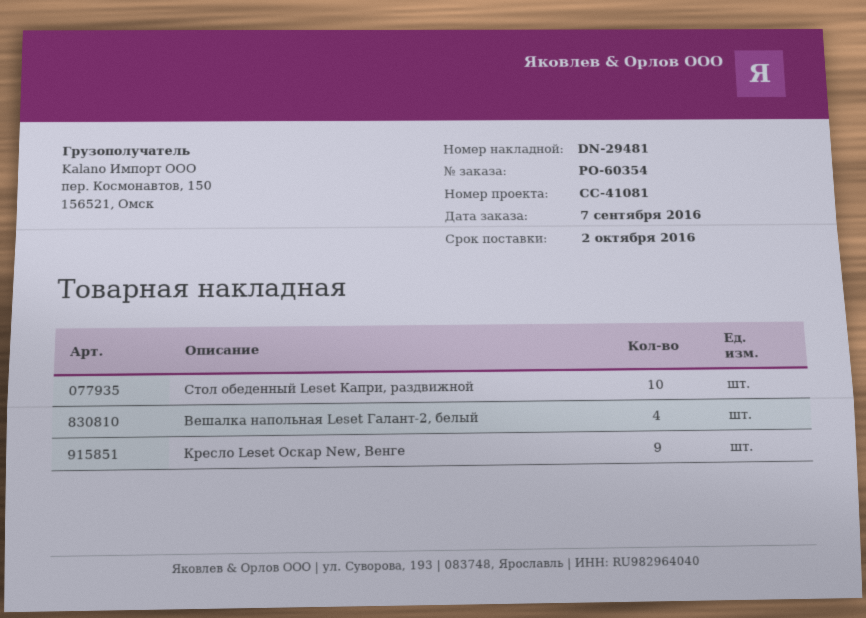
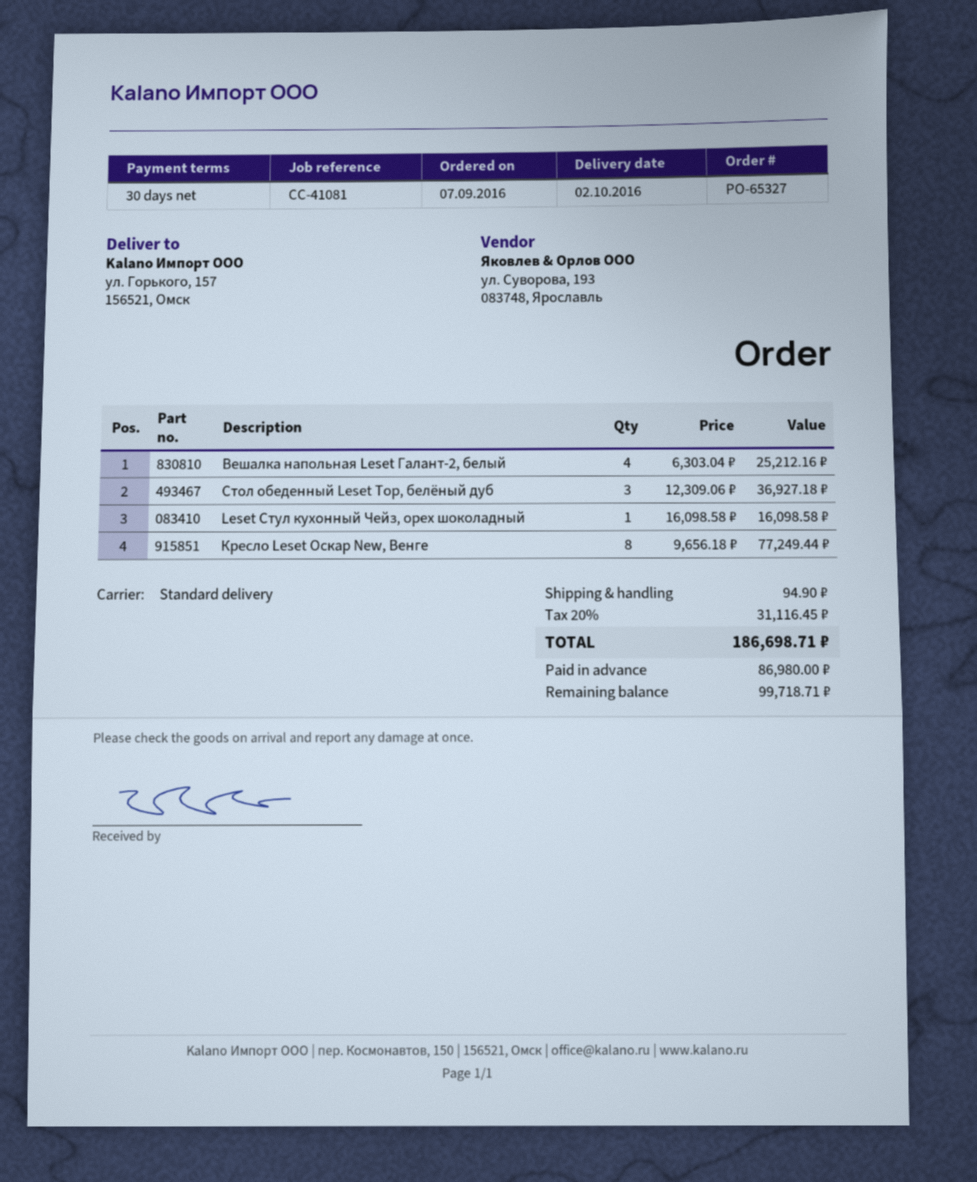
order number: PO-60354 -> PO-65327
ship to: пер. Космонавтов, 150, 156521, Омск -> ул. Горького, 157, 156521, Омск
Стол обеденный Leset Капри, раздвижной: 10 -> none
Кресло Leset Оскар New, Венге: 9 -> 8
Стол обеденный Leset Тор, белёный дуб: none -> 3
Leset Стул кухонный Чейз, орех шоколадный: none -> 1

